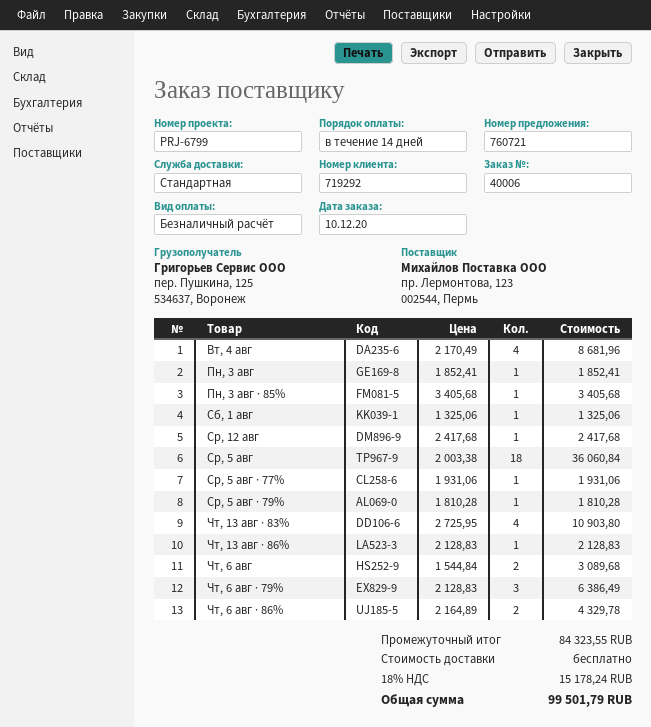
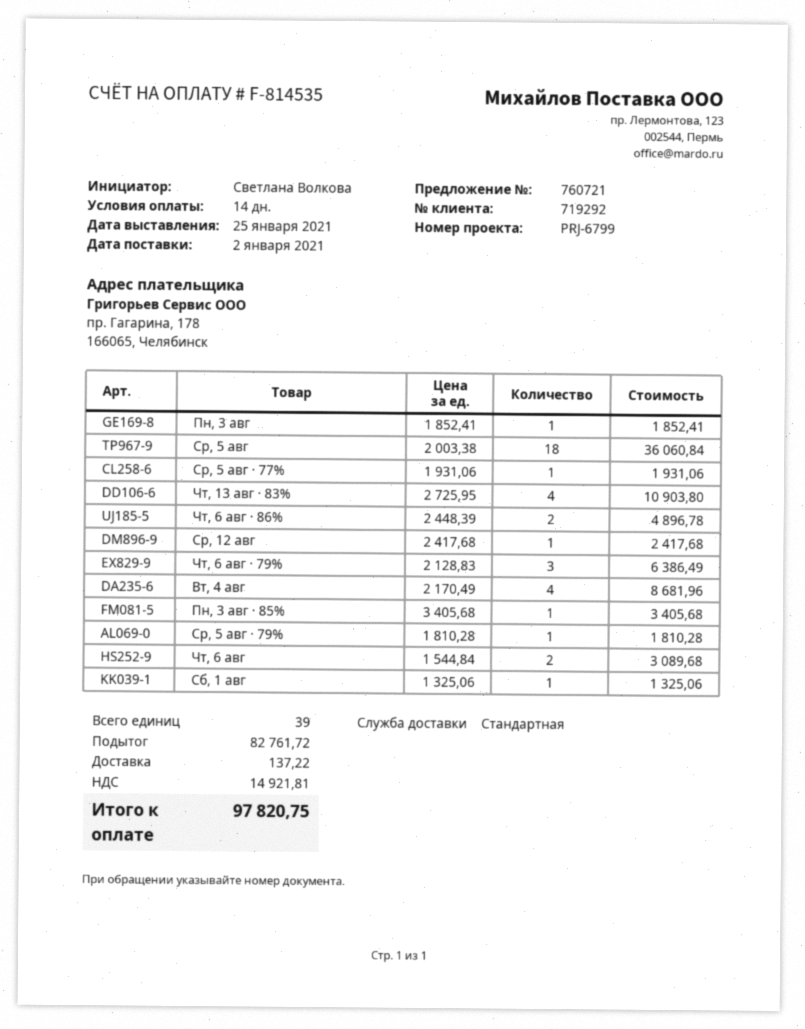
Чт, 13 авг · 86%: 1 x 2128.83 = 2128.83 -> none
Чт, 6 авг · 86%: 2 x 2164.89 = 4329.78 -> 2 x 2448.39 = 4896.78
subtotal: 84323.55 -> 82761.72
shipping: 0.00 -> 137.22
tax: 15178.24 -> 14921.81
total: 99501.79 -> 97820.75

